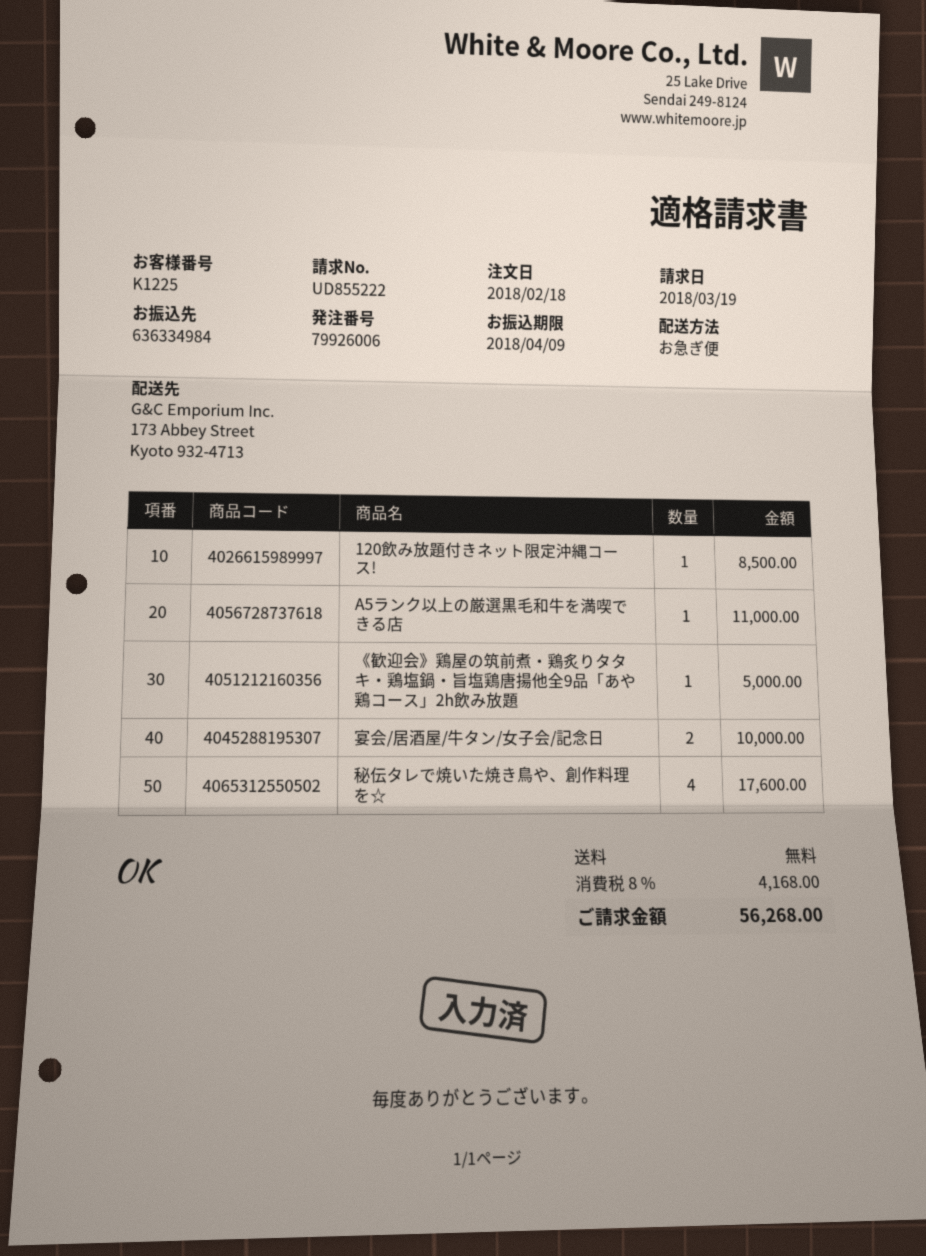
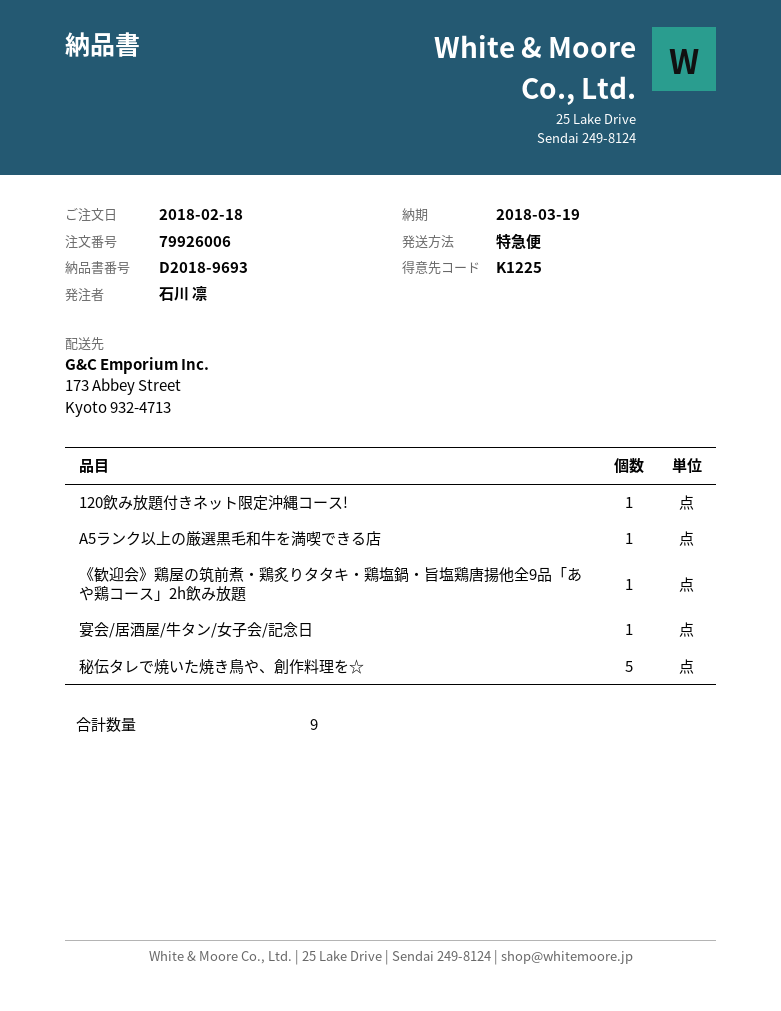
宴会/居酒屋/牛タン/女子会/記念日: 2 -> 1
秘伝タレで焼いた焼き鳥や、創作料理を☆: 4 -> 5

